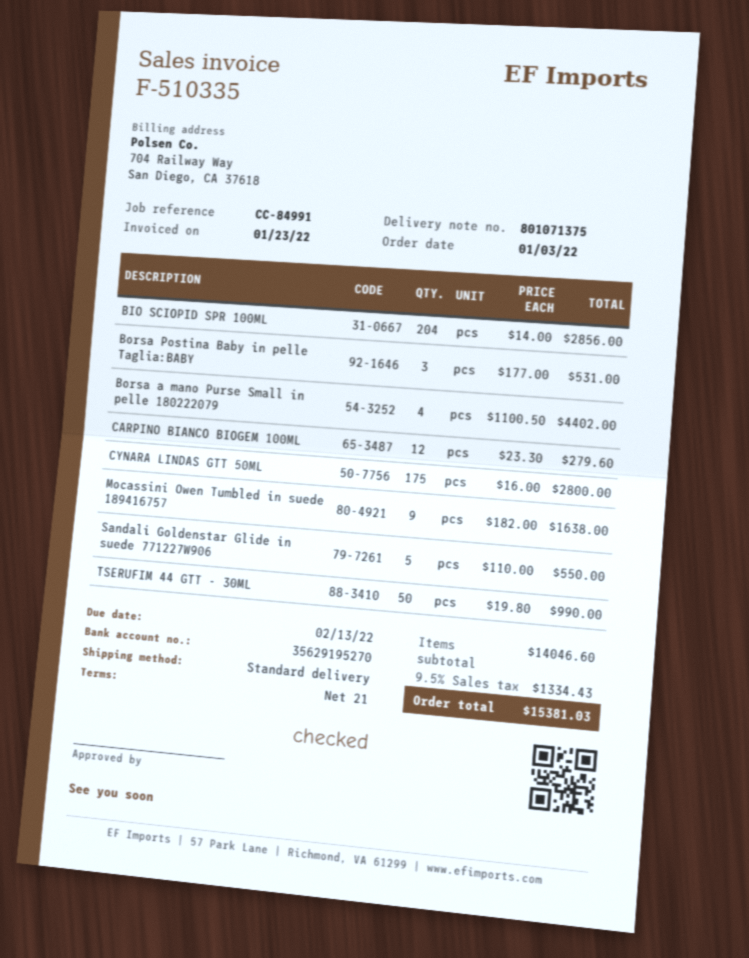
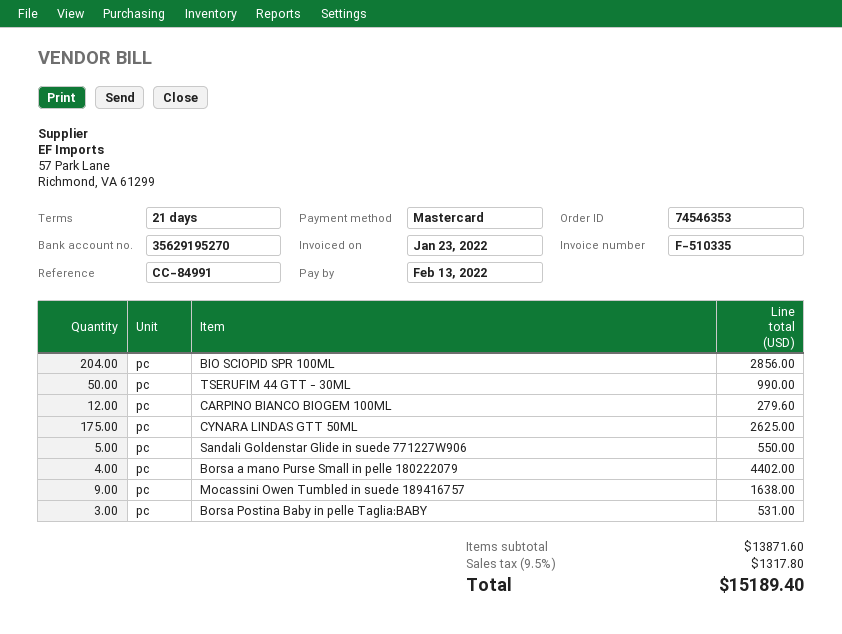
CYNARA LINDAS GTT 50ML: 175 for 2800.00 -> 175 for 2625.00
subtotal: 14046.60 -> 13871.60
tax: 9.5% = 1334.43 -> 9.5% = 1317.80
total: 15381.03 -> 15189.40

